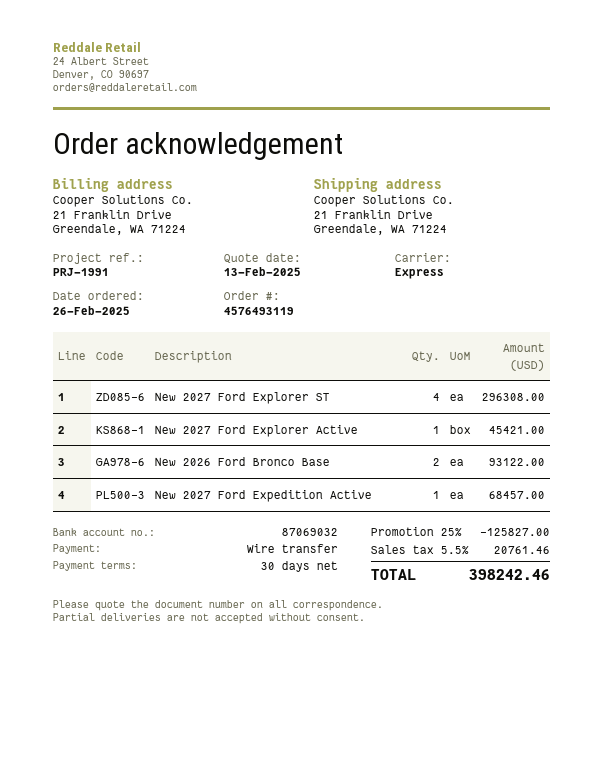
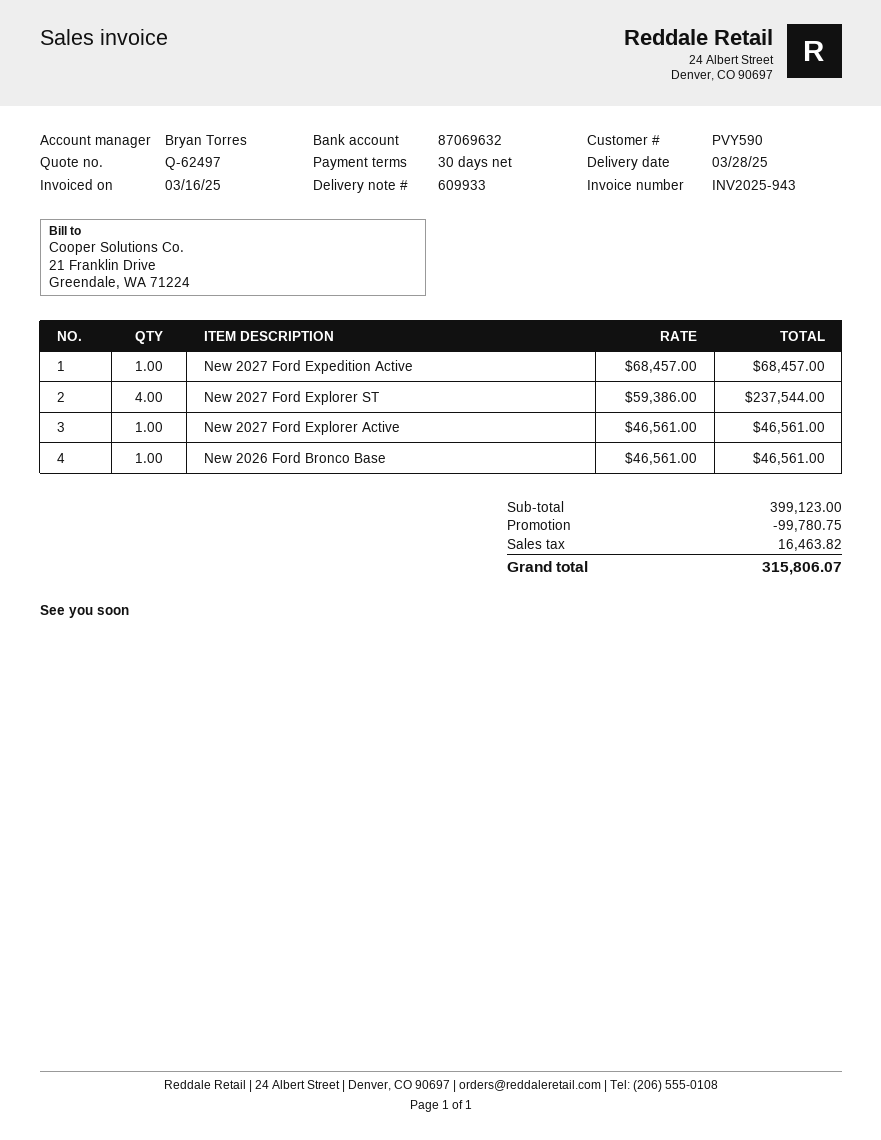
bank account: 87069032 -> 87069632
New 2027 Ford Explorer ST: 4 for 296308.00 -> 4 for 237544.00
New 2027 Ford Explorer Active: 1 for 45421.00 -> 1 for 46561.00
New 2026 Ford Bronco Base: 2 for 93122.00 -> 1 for 46561.00
discount: 125827.00 -> 99780.75
tax: 20761.46 -> 16463.82
total: 398242.46 -> 315806.07

